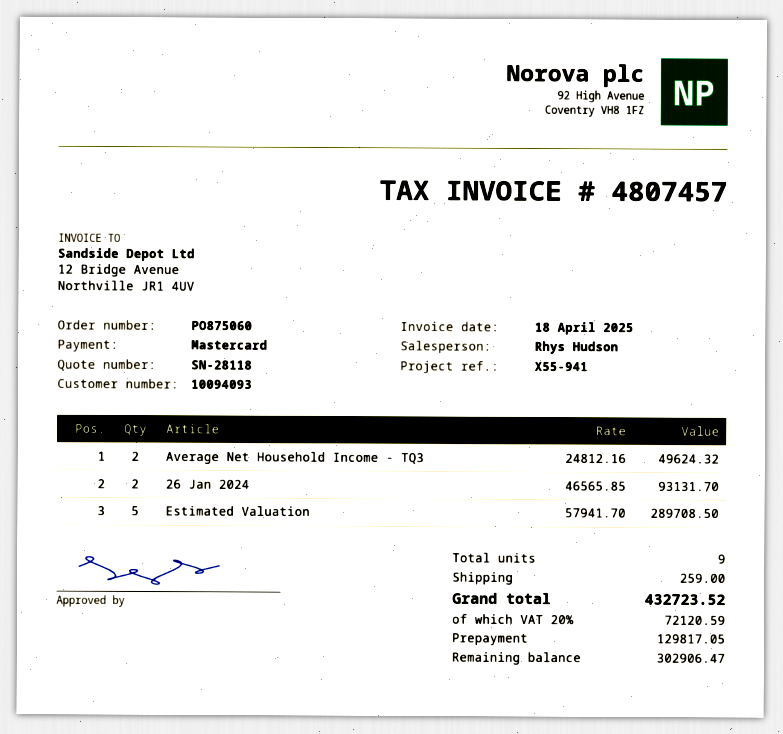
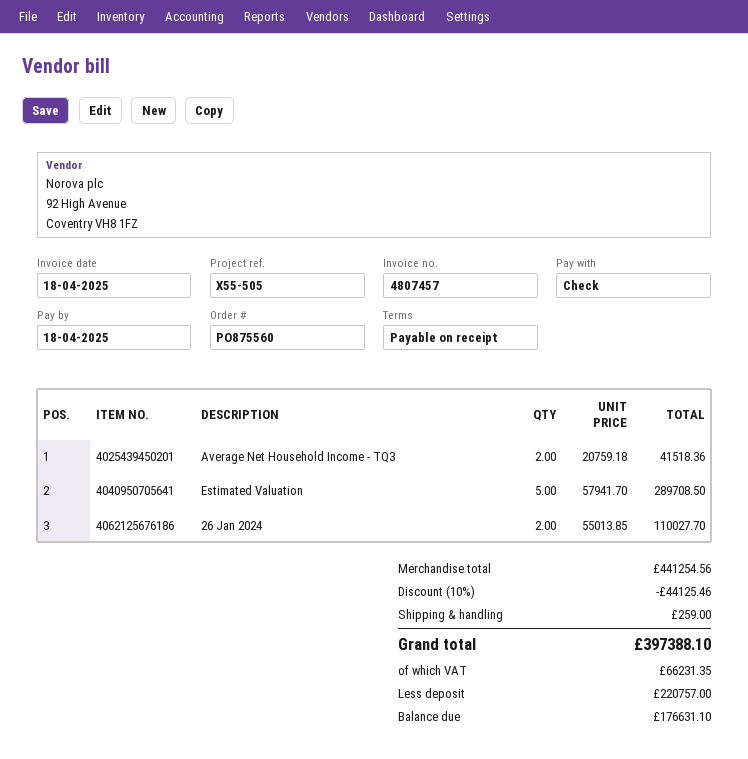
order number: PO875060 -> PO875560
reference: X55-941 -> X55-505
payment method: Mastercard -> cheque
Average Net Household Income - TQ3: 2 x 24812.16 = 49624.32 -> 2 x 20759.18 = 41518.36
26 Jan 2024: 2 x 46565.85 = 93131.70 -> 2 x 55013.85 = 110027.70
discount: none -> 10% = 44125.46
tax: 72120.59 -> 66231.35
total: 432723.52 -> 397388.10
deposit: 129817.05 -> 220757.00
balance: 302906.47 -> 176631.10

